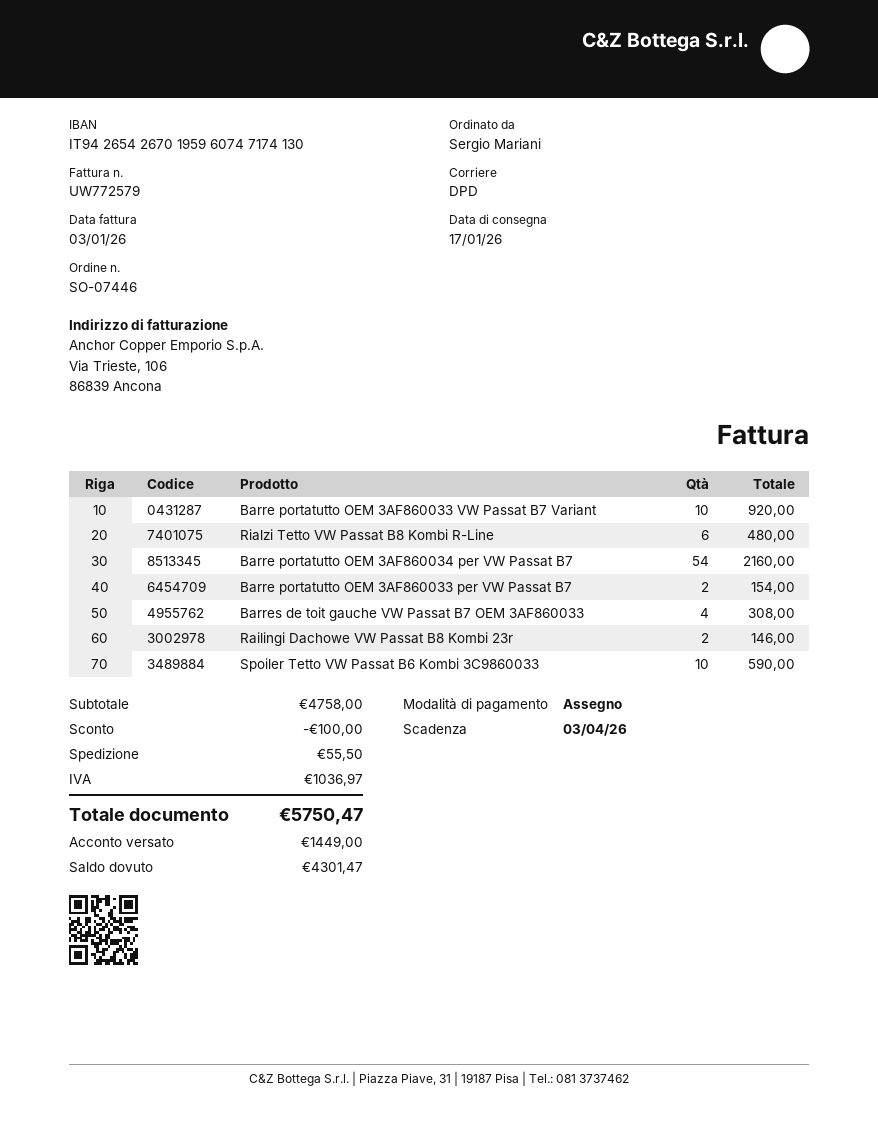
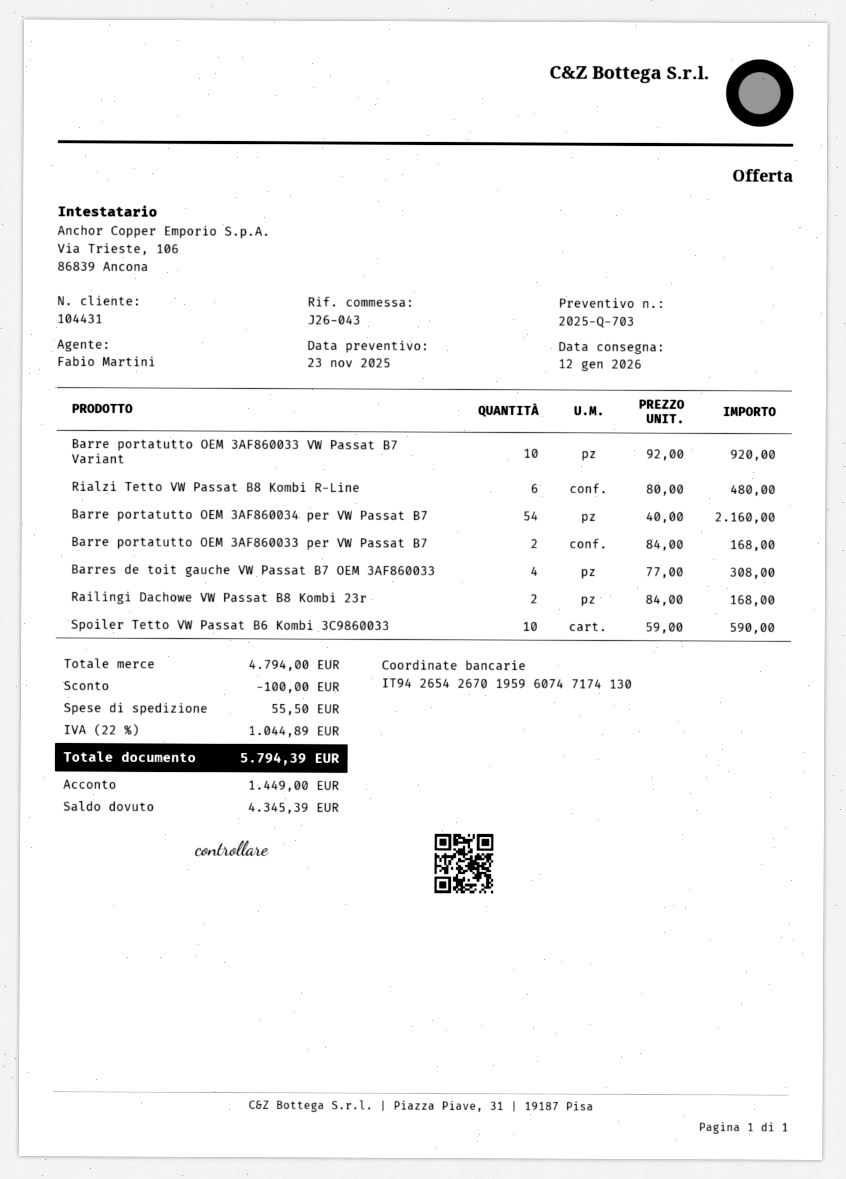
delivery date: 2026-01-17 -> 2026-01-12
Barre portatutto OEM 3AF860033 per VW Passat B7: 2 for 154.00 -> 2 for 168.00
Railingi Dachowe VW Passat B8 Kombi 23r: 2 for 146.00 -> 2 for 168.00
subtotal: 4758.00 -> 4794.00
tax: 1036.97 -> 1044.89
total: 5750.47 -> 5794.39
balance: 4301.47 -> 4345.39

